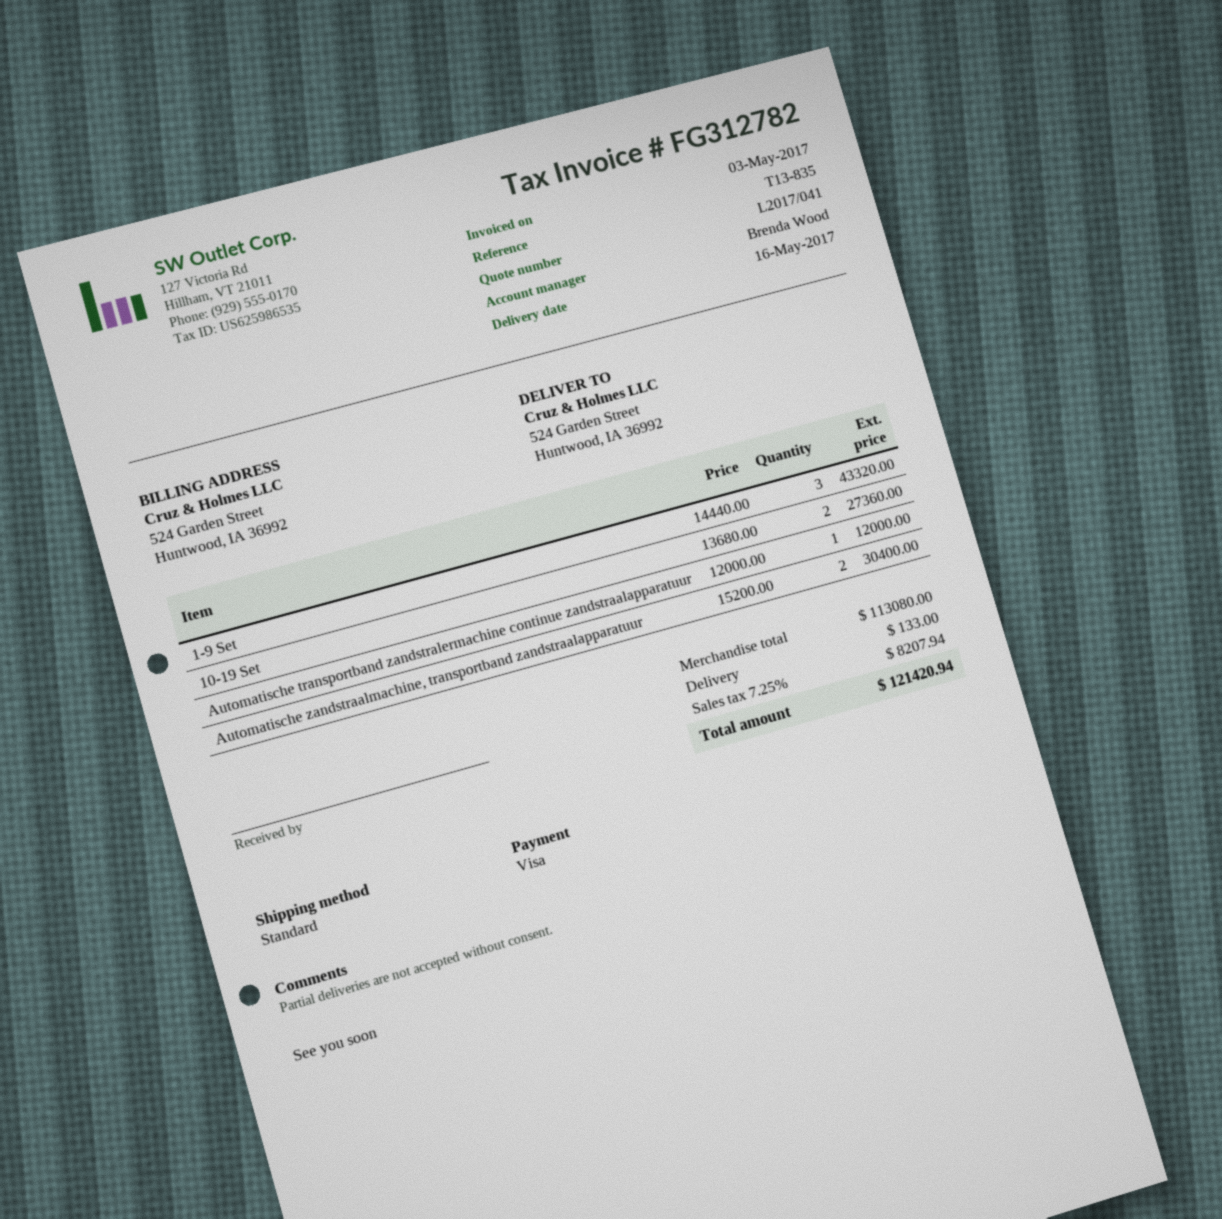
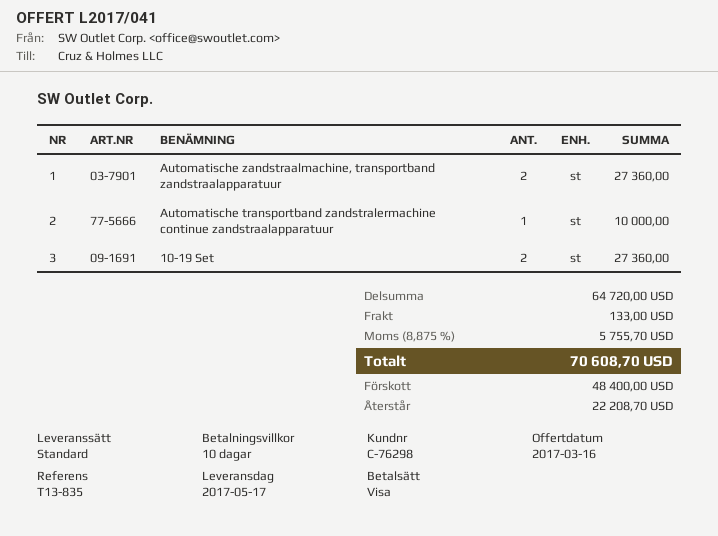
delivery date: 2017-05-16 -> 2017-05-17
1-9 Set: 3 for 43320.00 -> none
Automatische transportband zandstralermachine continue zandstraalapparatuur: 1 for 12000.00 -> 1 for 10000.00
Automatische zandstraalmachine, transportband zandstraalapparatuur: 2 for 30400.00 -> 2 for 27360.00
subtotal: 113080.00 -> 64720.00
tax: 7.25% = 8207.94 -> 8.875% = 5755.70
total: 121420.94 -> 70608.70

